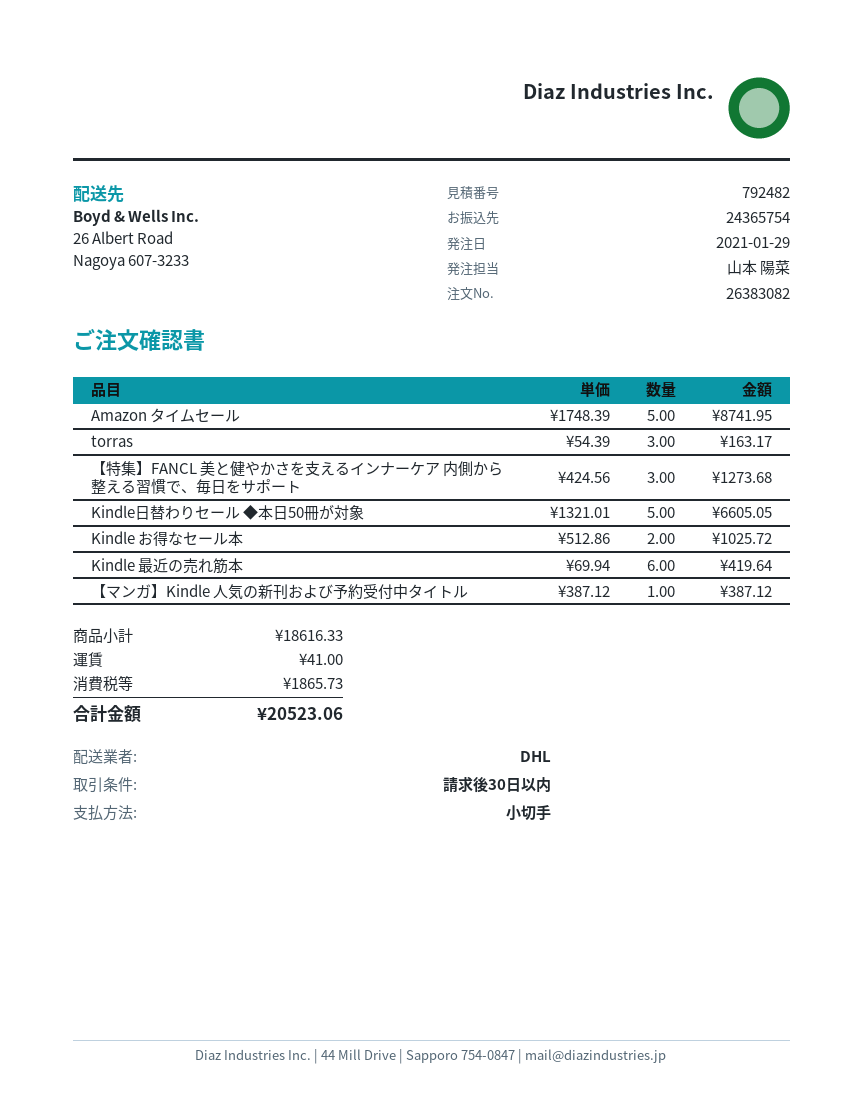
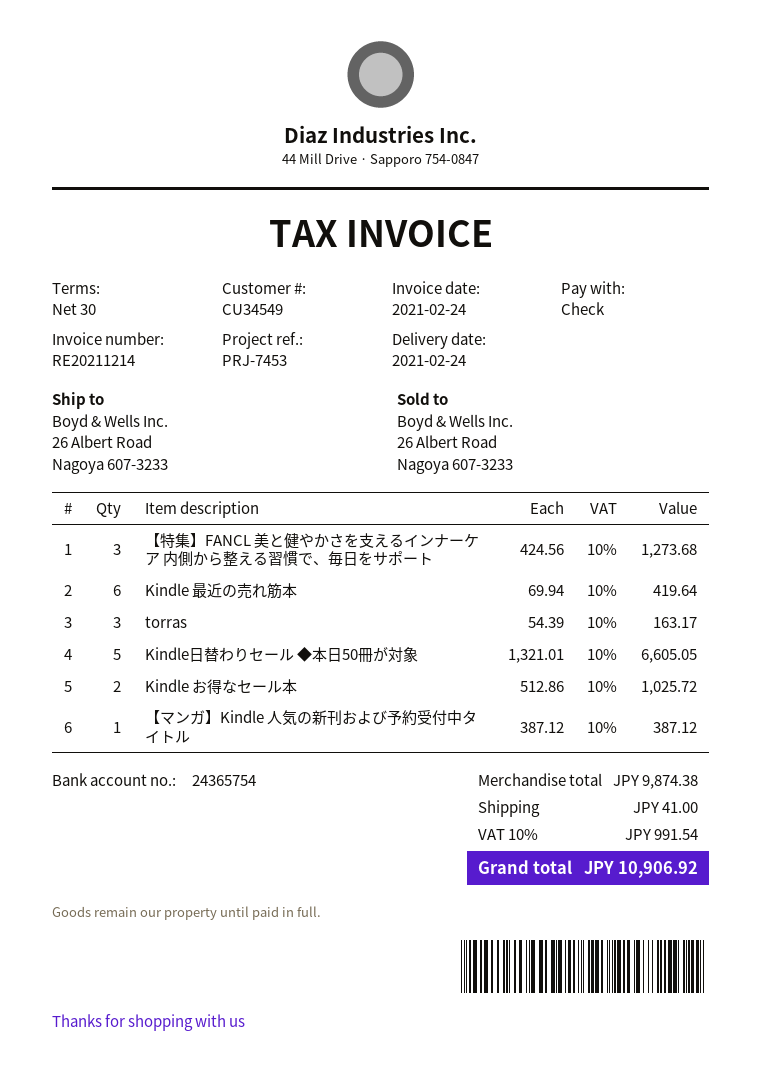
Amazon タイムセール: 5 x 1748.39 = 8741.95 -> none
subtotal: 18616.33 -> 9874.38
tax: 1865.73 -> 991.54
total: 20523.06 -> 10906.92

